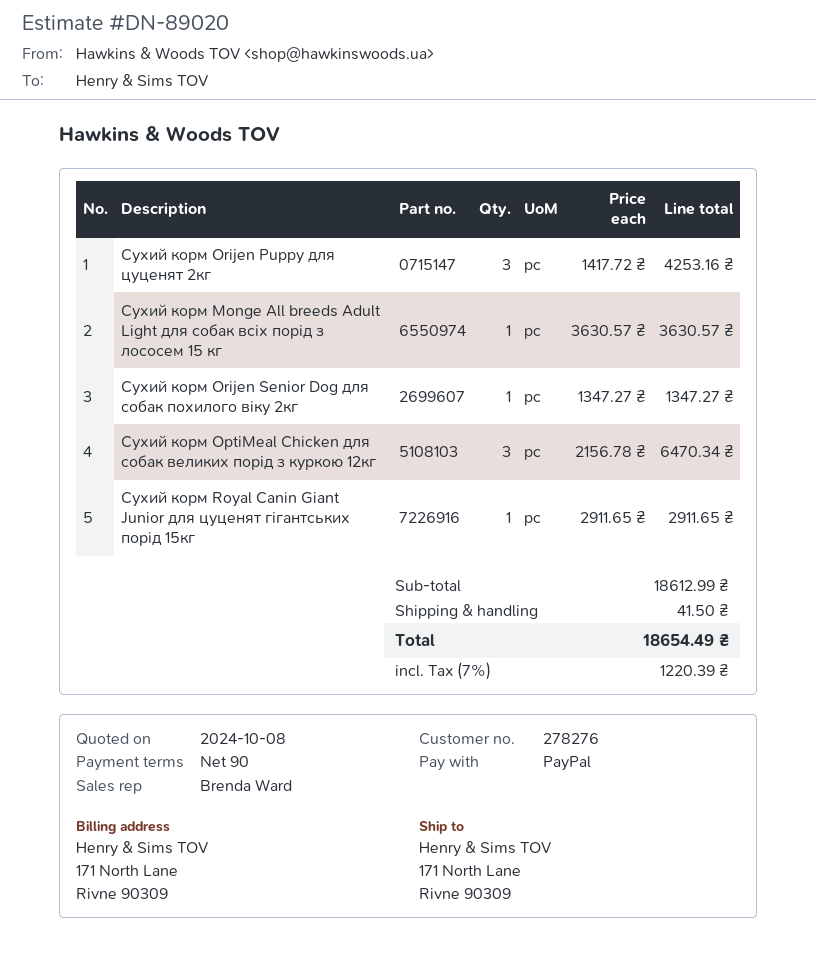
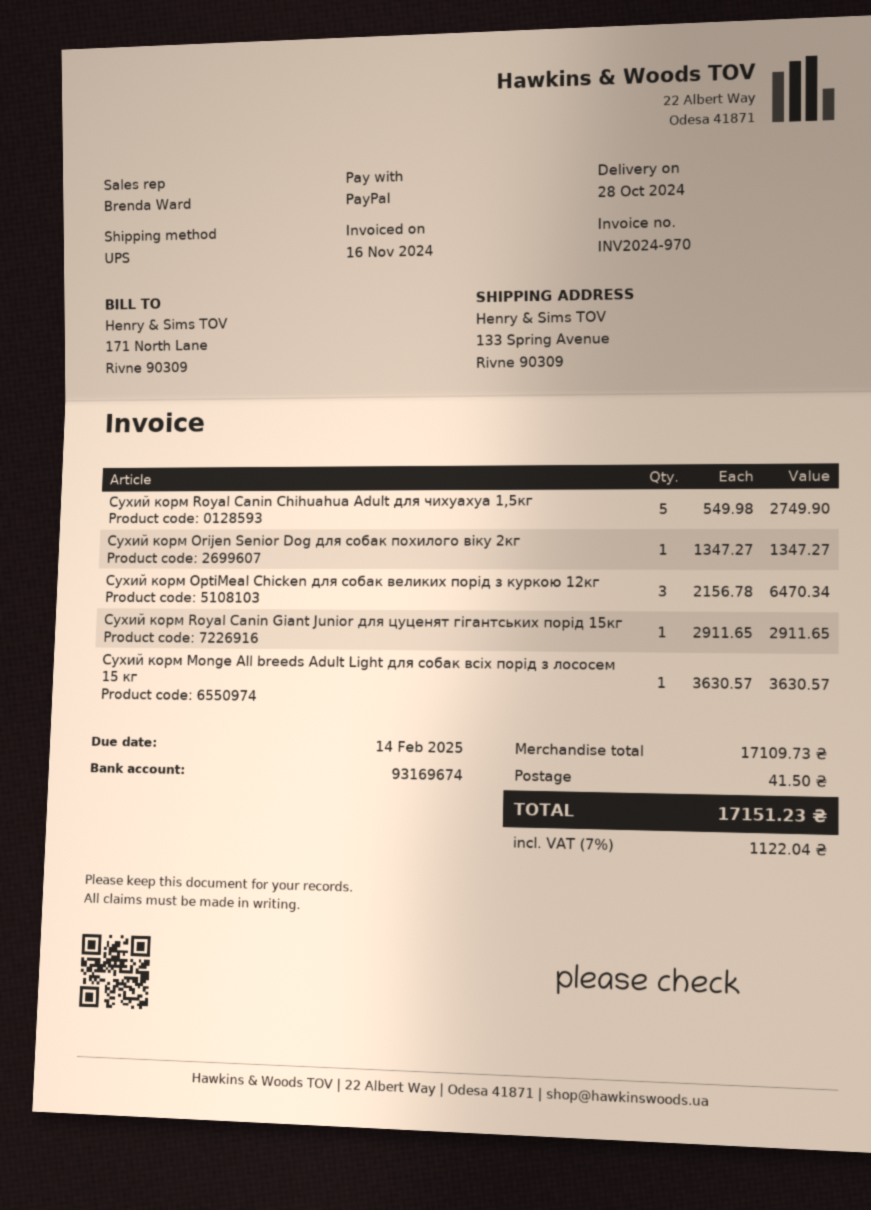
ship to: 171 North Lane, Rivne 90309 -> 133 Spring Avenue, Rivne 90309
Сухий корм Orijen Puppy для цуценят 2кг: 3 x 1417.72 = 4253.16 -> none
Сухий корм Royal Canin Chihuahua Adult для чихуахуа 1,5кг: none -> 5 x 549.98 = 2749.90
subtotal: 18612.99 -> 17109.73
tax: 7% = 1220.39 -> 7% = 1122.04
total: 18654.49 -> 17151.23

